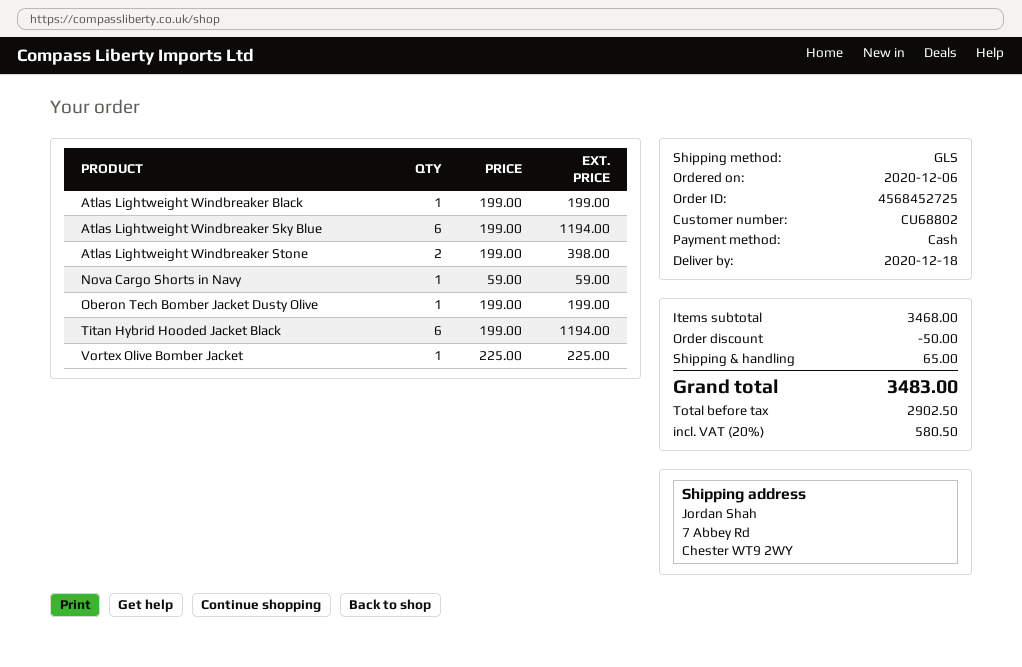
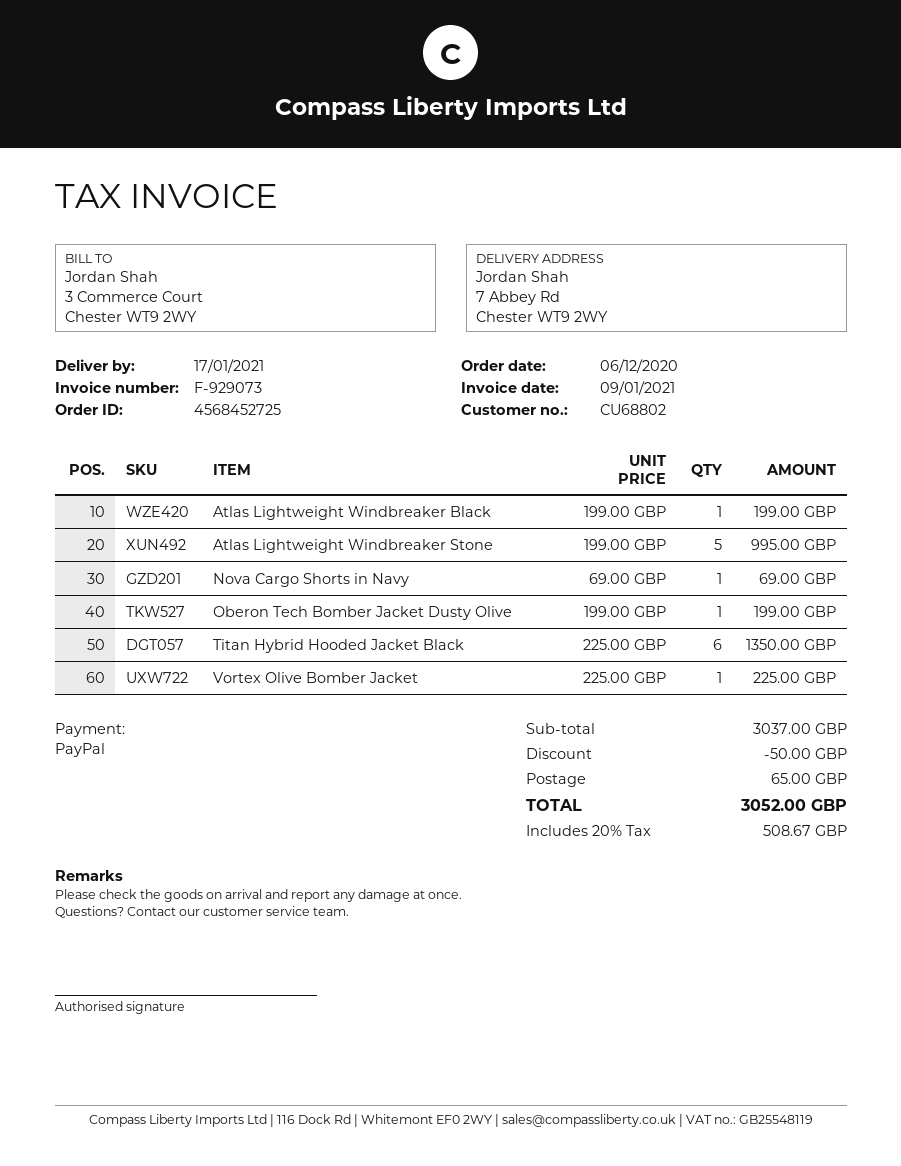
delivery date: 2020-12-18 -> 2021-01-17
payment method: cash -> PayPal
Atlas Lightweight Windbreaker Sky Blue: 6 x 199.00 = 1194.00 -> none
Atlas Lightweight Windbreaker Stone: 2 x 199.00 = 398.00 -> 5 x 199.00 = 995.00
Nova Cargo Shorts in Navy: 1 x 59.00 = 59.00 -> 1 x 69.00 = 69.00
Titan Hybrid Hooded Jacket Black: 6 x 199.00 = 1194.00 -> 6 x 225.00 = 1350.00
subtotal: 3468.00 -> 3037.00
tax: 20% = 580.50 -> 20% = 508.67
total: 3483.00 -> 3052.00

